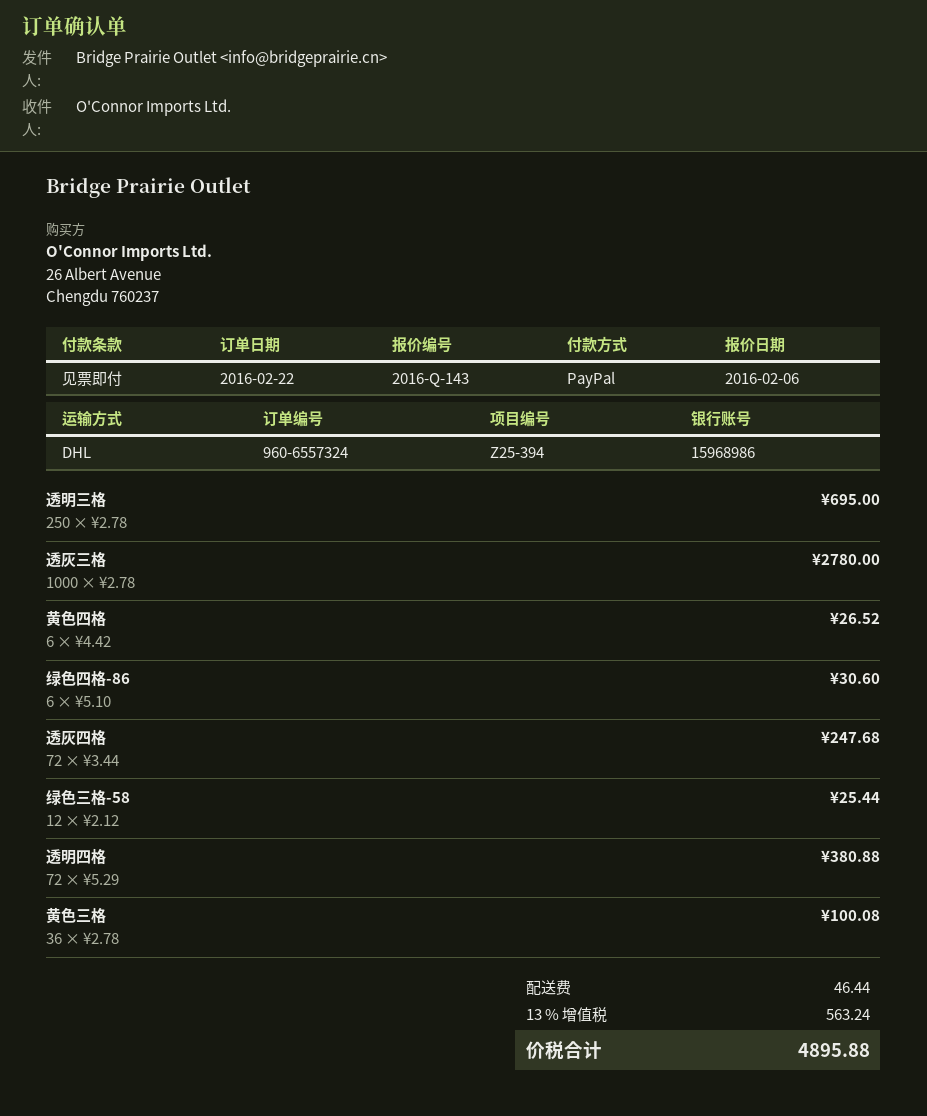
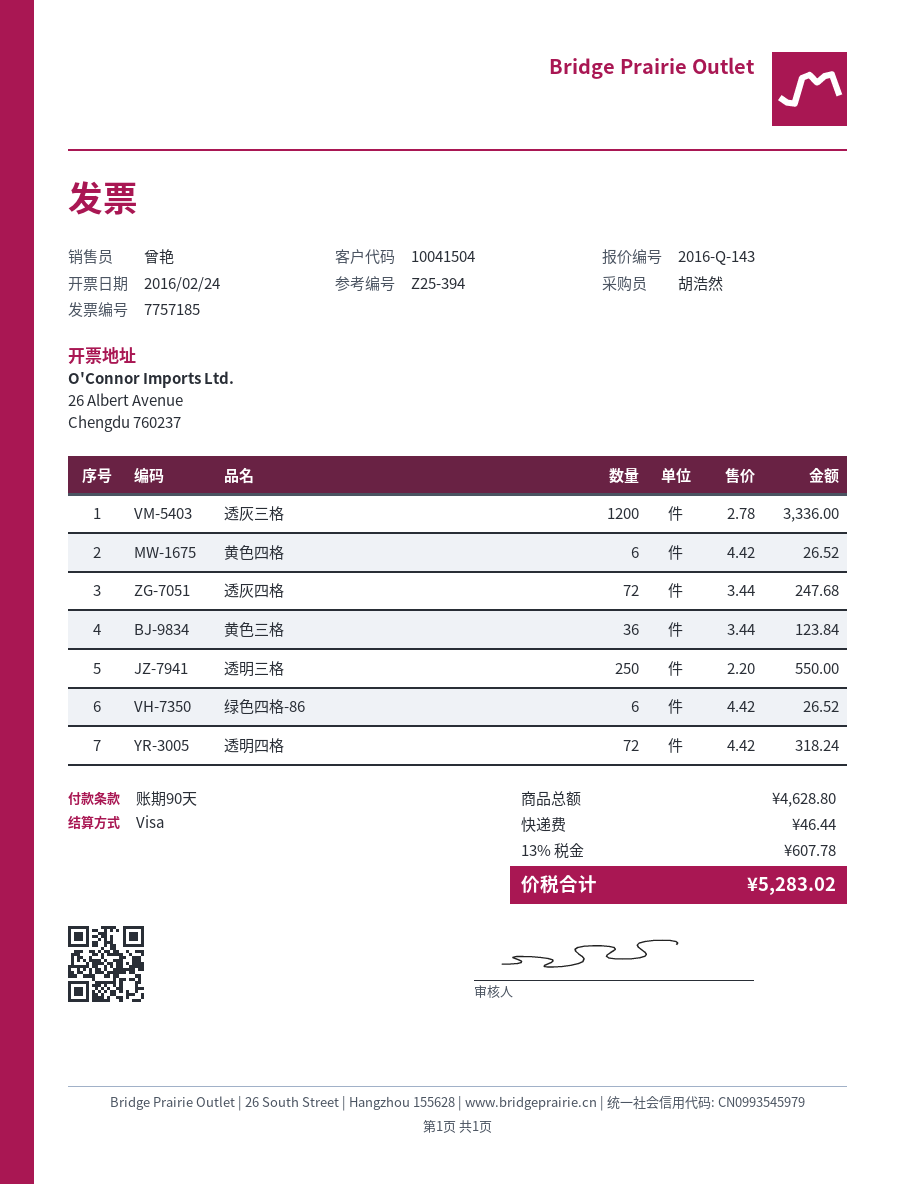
payment terms: on receipt -> 90 days
payment method: PayPal -> Visa
透明三格: 250 x 2.78 = 695.00 -> 250 x 2.20 = 550.00
透灰三格: 1000 x 2.78 = 2780.00 -> 1200 x 2.78 = 3336.00
绿色四格-86: 6 x 5.10 = 30.60 -> 6 x 4.42 = 26.52
绿色三格-58: 12 x 2.12 = 25.44 -> none
透明四格: 72 x 5.29 = 380.88 -> 72 x 4.42 = 318.24
黄色三格: 36 x 2.78 = 100.08 -> 36 x 3.44 = 123.84
tax: 13% = 563.24 -> 13% = 607.78
total: 4895.88 -> 5283.02

